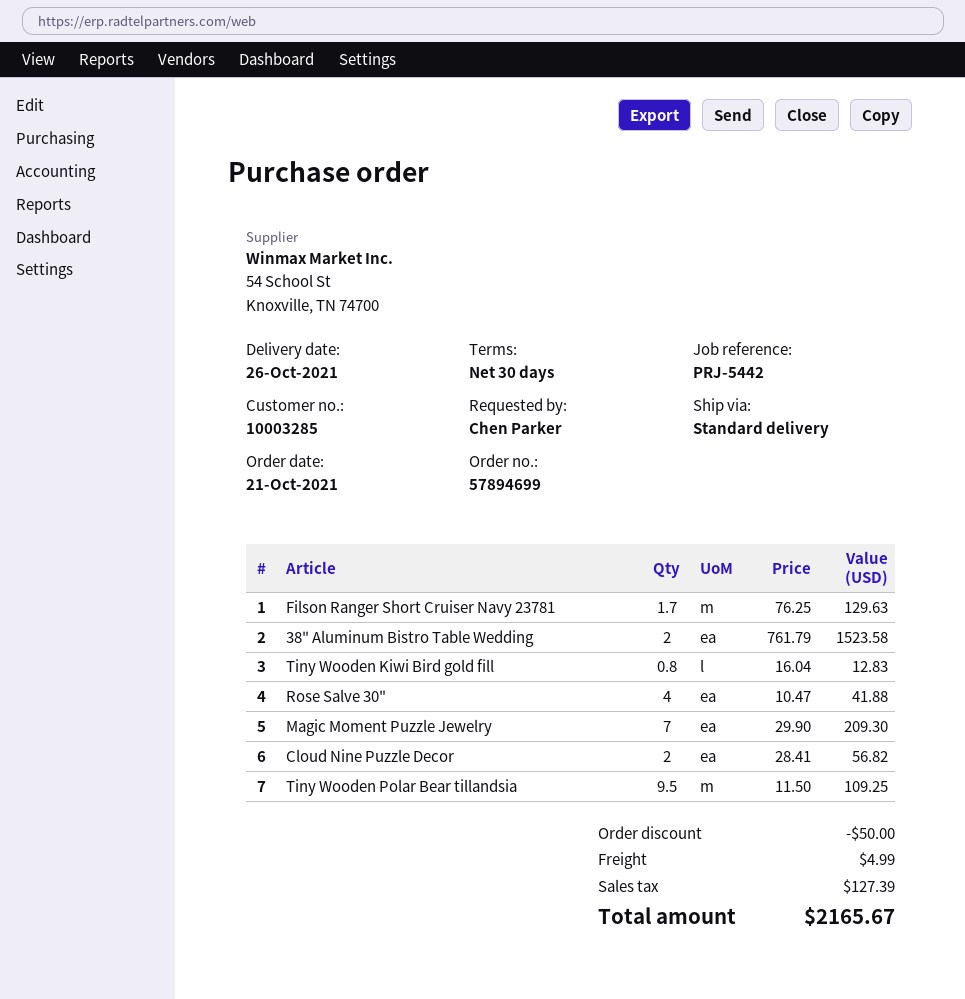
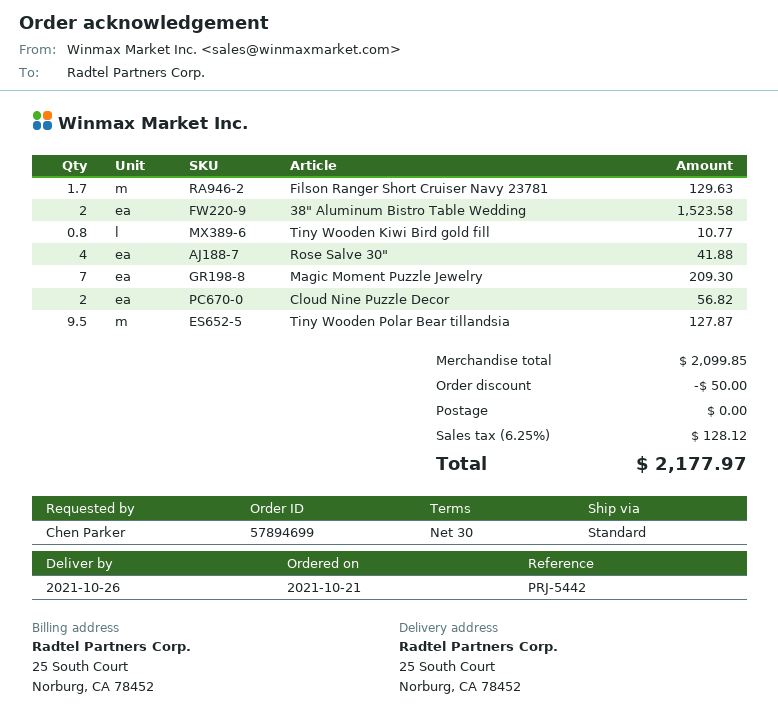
Tiny Wooden Kiwi Bird gold fill: 0.8 for 12.83 -> 0.8 for 10.77
Tiny Wooden Polar Bear tillandsia: 9.5 for 109.25 -> 9.5 for 127.87
shipping: 4.99 -> 0.00
tax: 127.39 -> 128.12
total: 2165.67 -> 2177.97

